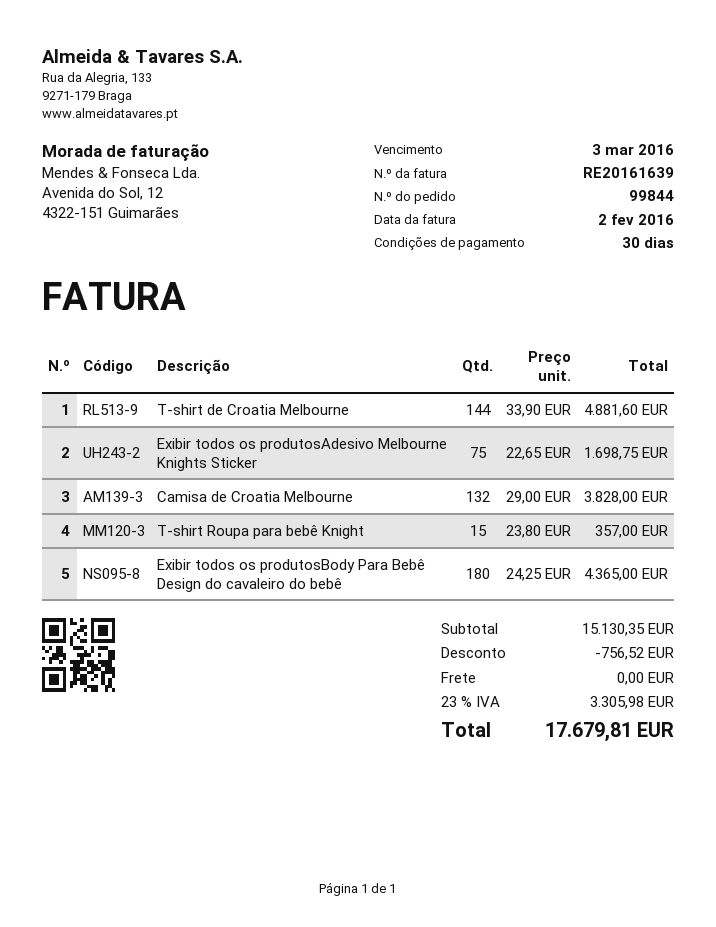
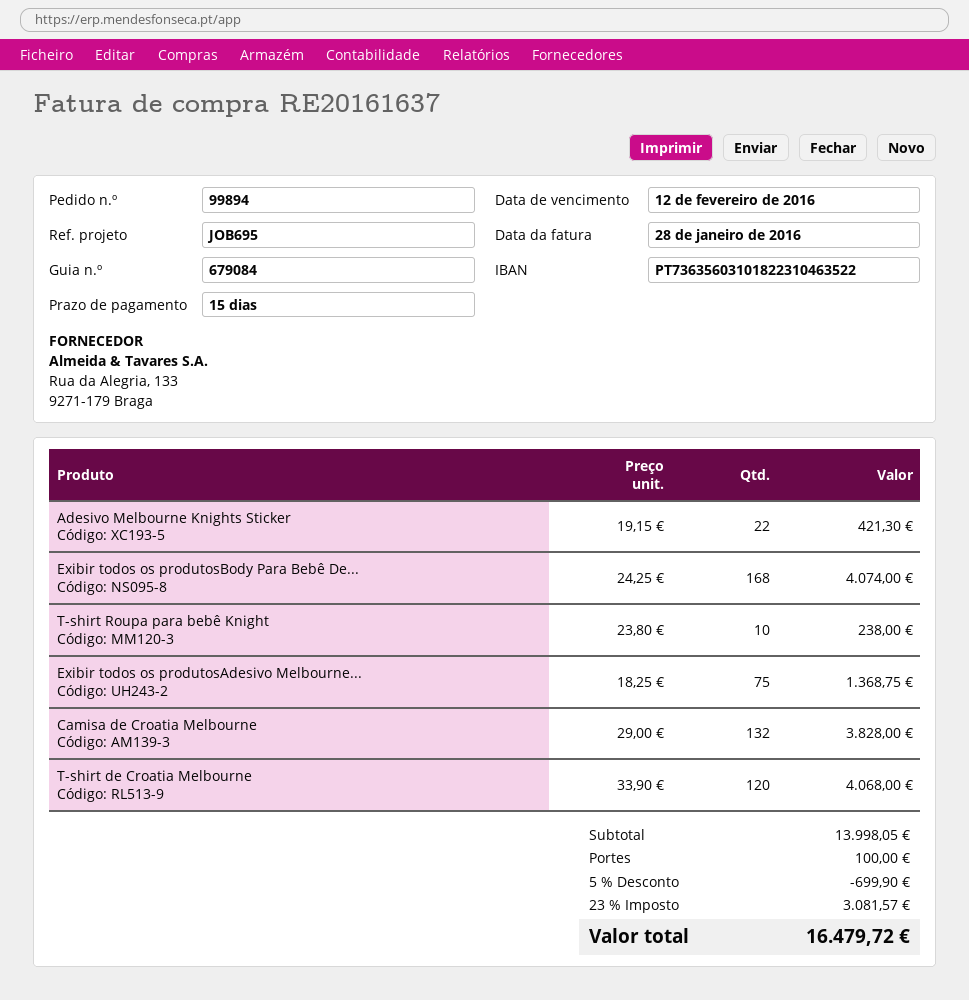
order number: 99844 -> 99894
invoice number: RE20161639 -> RE20161637
invoice date: 2016-02-02 -> 2016-01-28
payment terms: 30 days -> 15 days
due date: 2016-03-03 -> 2016-02-12
T-shirt de Croatia Melbourne: 144 x 33.90 = 4881.60 -> 120 x 33.90 = 4068.00
Exibir todos os produtosAdesivo Melbourne Knights Sticker: 75 x 22.65 = 1698.75 -> 75 x 18.25 = 1368.75
T-shirt Roupa para bebê Knight: 15 x 23.80 = 357.00 -> 10 x 23.80 = 238.00
Exibir todos os produtosBody Para Bebê Design do cavaleiro do bebê: 180 x 24.25 = 4365.00 -> 168 x 24.25 = 4074.00
Adesivo Melbourne Knights Sticker: none -> 22 x 19.15 = 421.30
subtotal: 15130.35 -> 13998.05
discount: 756.52 -> 699.90
shipping: 0.00 -> 100.00
tax: 23% = 3305.98 -> 23% = 3081.57
total: 17679.81 -> 16479.72

